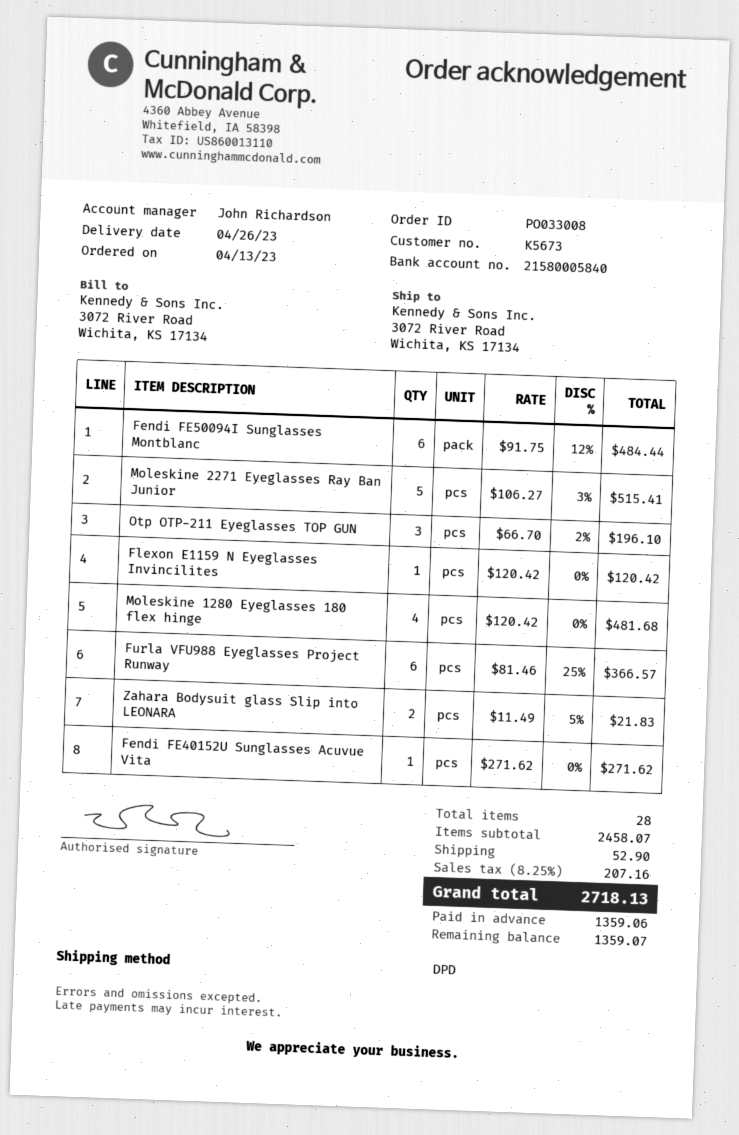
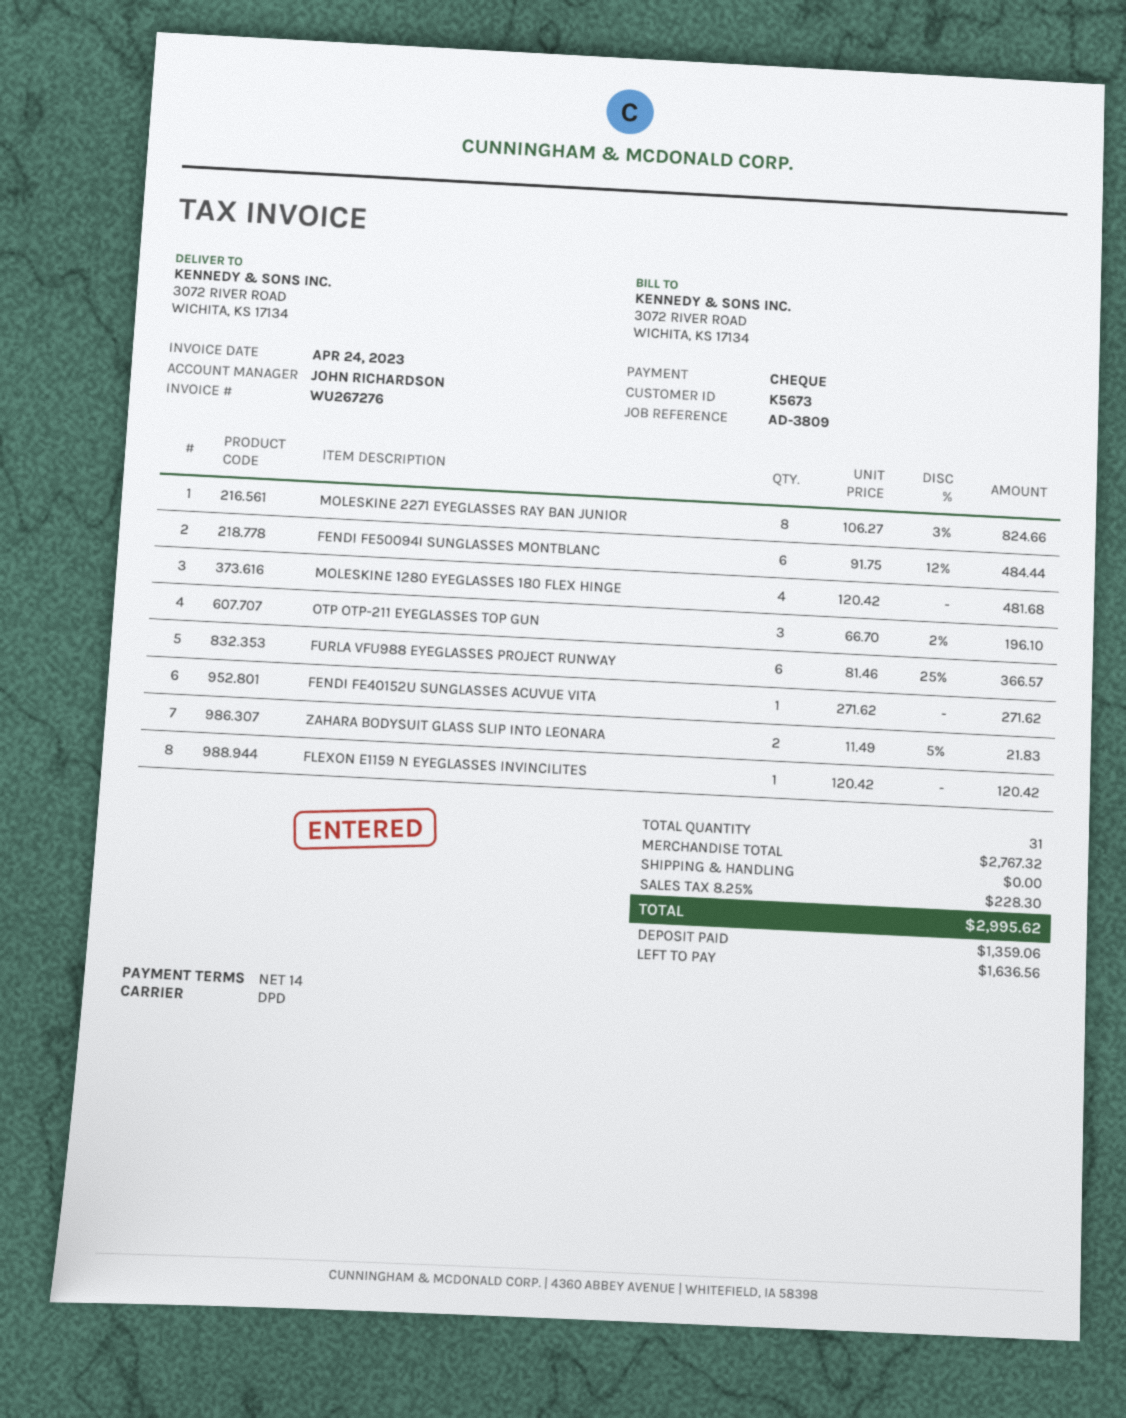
Moleskine 2271 Eyeglasses Ray Ban Junior: 5 x 106.27 - 3% = 515.41 -> 8 x 106.27 - 3% = 824.66
total quantity: 28 -> 31
subtotal: 2458.07 -> 2767.32
shipping: 52.90 -> 0.00
tax: 8.25% = 207.16 -> 8.25% = 228.30
total: 2718.13 -> 2995.62
balance: 1359.07 -> 1636.56

